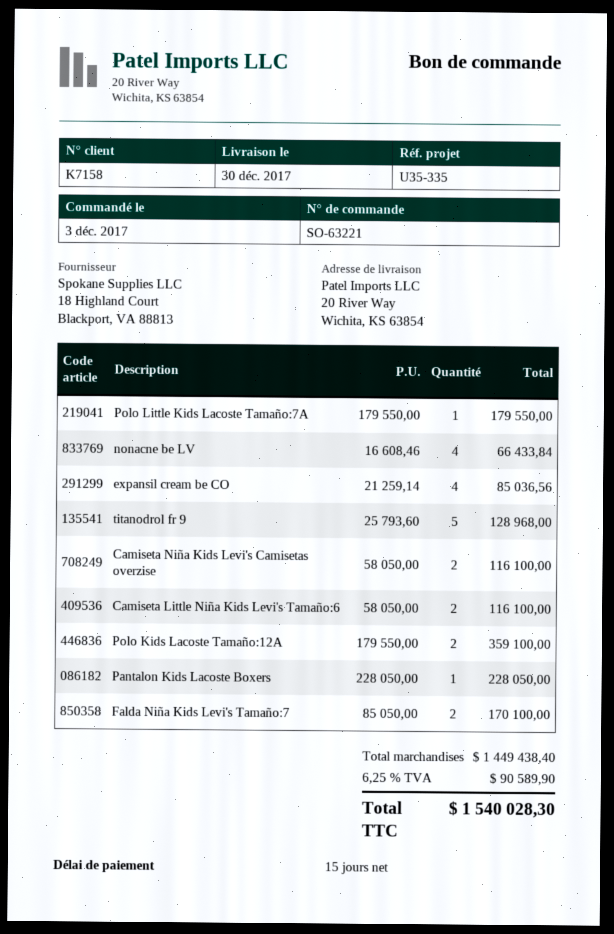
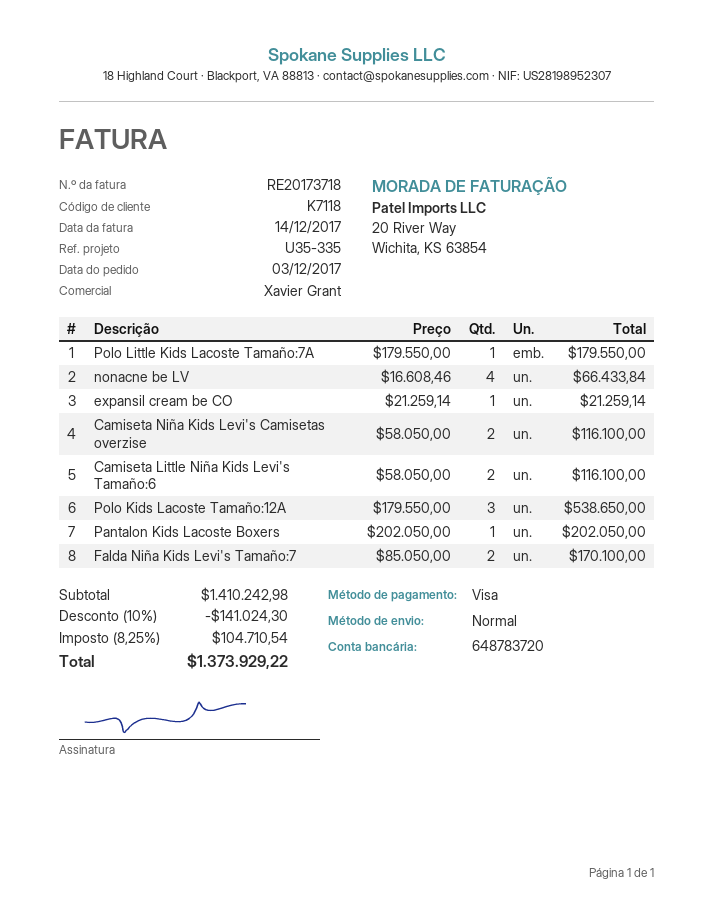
customer number: K7158 -> K7118
expansil cream be CO: 4 x 21259.14 = 85036.56 -> 1 x 21259.14 = 21259.14
titanodrol fr 9: 5 x 25793.60 = 128968.00 -> none
Polo Kids Lacoste Tamaño:12A: 2 x 179550.00 = 359100.00 -> 3 x 179550.00 = 538650.00
Pantalon Kids Lacoste Boxers: 1 x 228050.00 = 228050.00 -> 1 x 202050.00 = 202050.00
subtotal: 1449438.40 -> 1410242.98
discount: none -> 10% = 141024.30
tax: 6.25% = 90589.90 -> 8.25% = 104710.54
total: 1540028.30 -> 1373929.22

